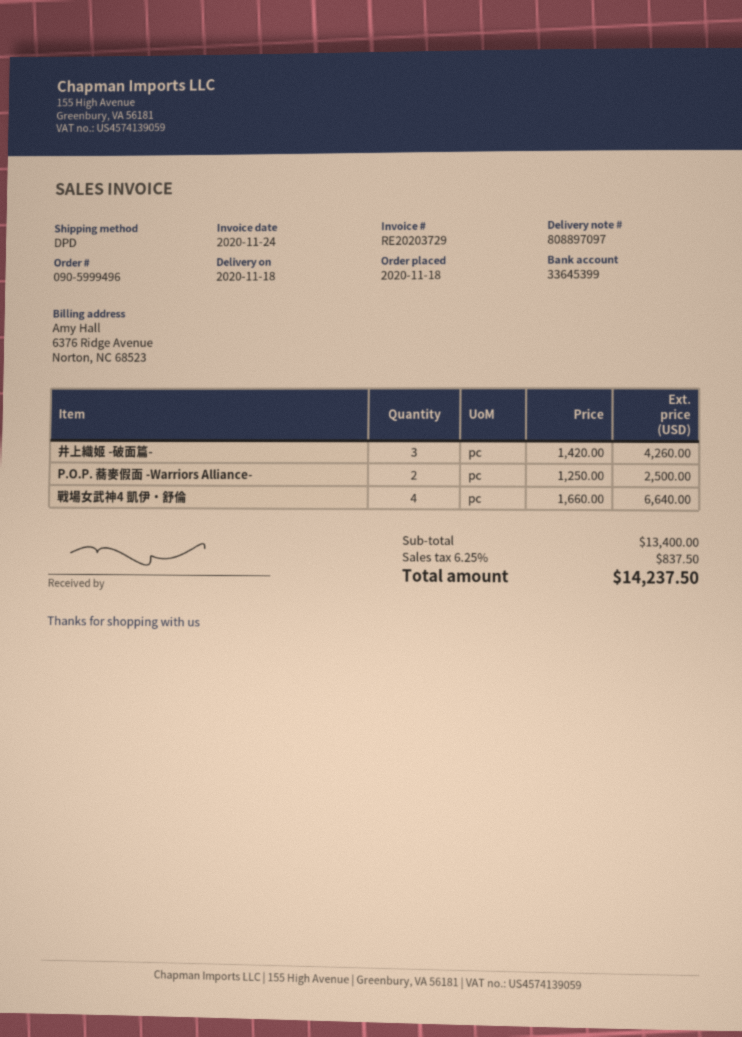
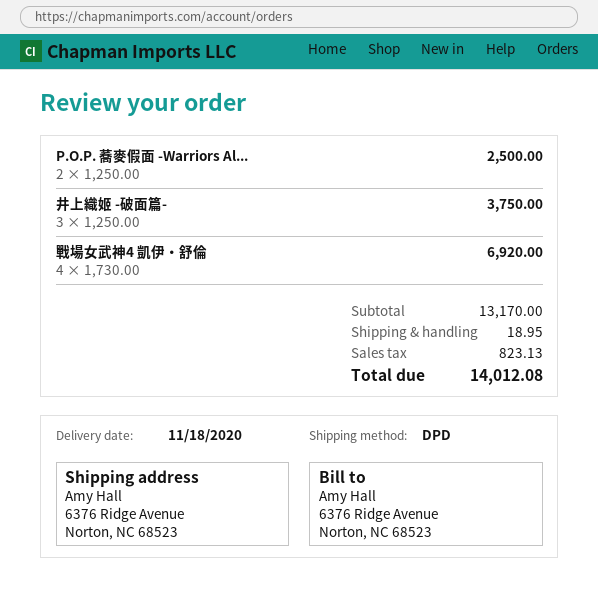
井上織姬 -破面篇-: 3 x 1420.00 = 4260.00 -> 3 x 1250.00 = 3750.00
戰場女武神4 凱伊・舒倫: 4 x 1660.00 = 6640.00 -> 4 x 1730.00 = 6920.00
subtotal: 13400.00 -> 13170.00
shipping: none -> 18.95
tax: 837.50 -> 823.13
total: 14237.50 -> 14012.08

